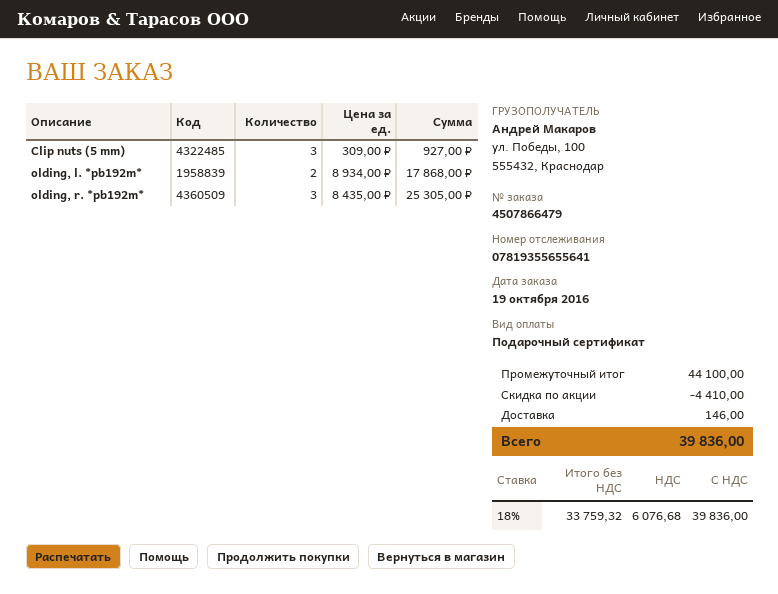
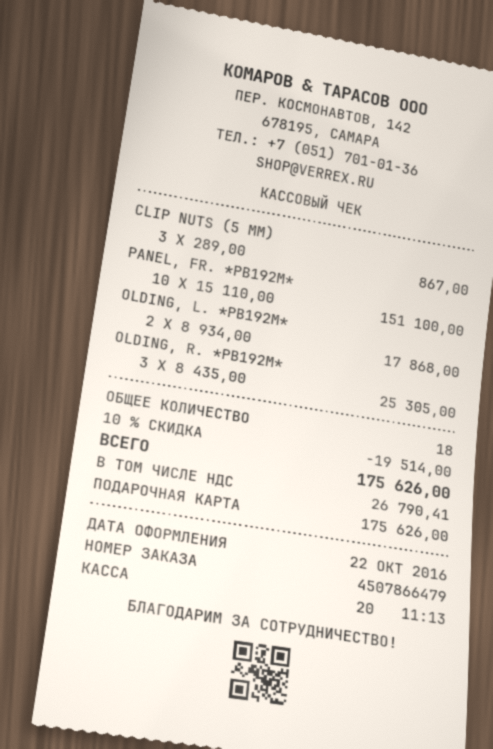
order date: 2016-10-19 -> 2016-10-22
Clip nuts (5 mm): 3 x 309.00 = 927.00 -> 3 x 289.00 = 867.00
PANEL, FR. *PB192M*: none -> 10 x 15110.00 = 151100.00
discount: 4410.00 -> 19514.00
shipping: 146.00 -> none
tax: 6076.68 -> 26790.41
total: 39836.00 -> 175626.00

